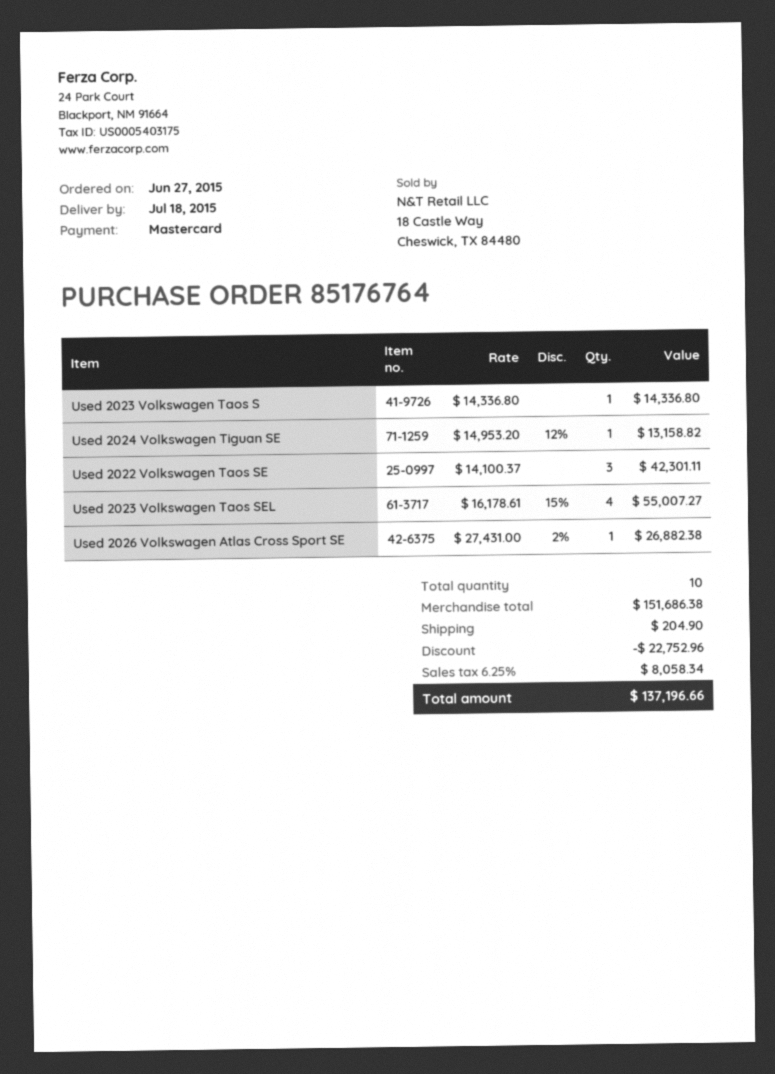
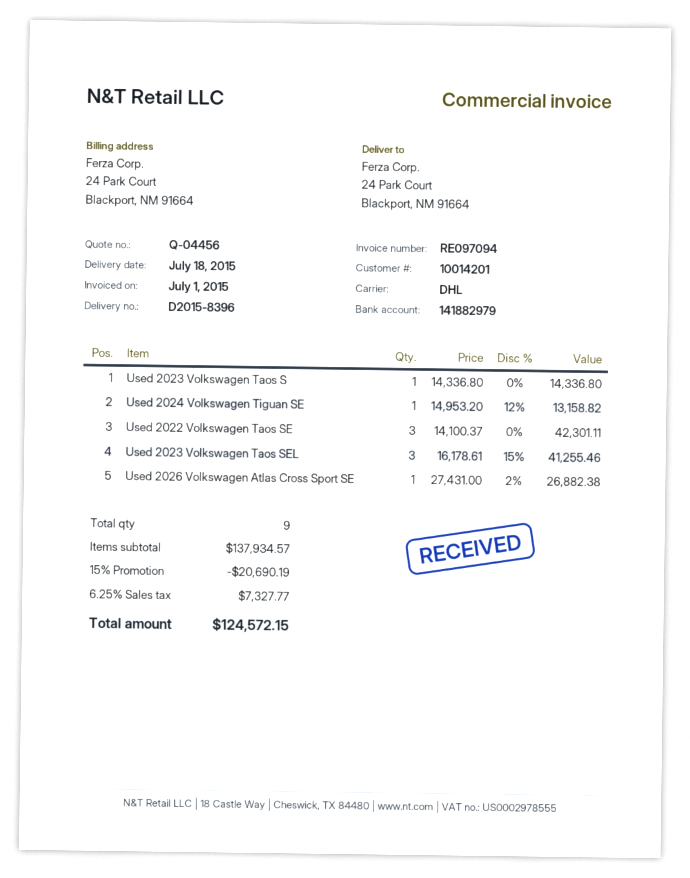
Used 2023 Volkswagen Taos SEL: 4 x 16178.61 - 15% = 55007.27 -> 3 x 16178.61 - 15% = 41255.46
total quantity: 10 -> 9
subtotal: 151686.38 -> 137934.57
discount: 22752.96 -> 20690.19
shipping: 204.90 -> none
tax: 6.25% = 8058.34 -> 6.25% = 7327.77
total: 137196.66 -> 124572.15

